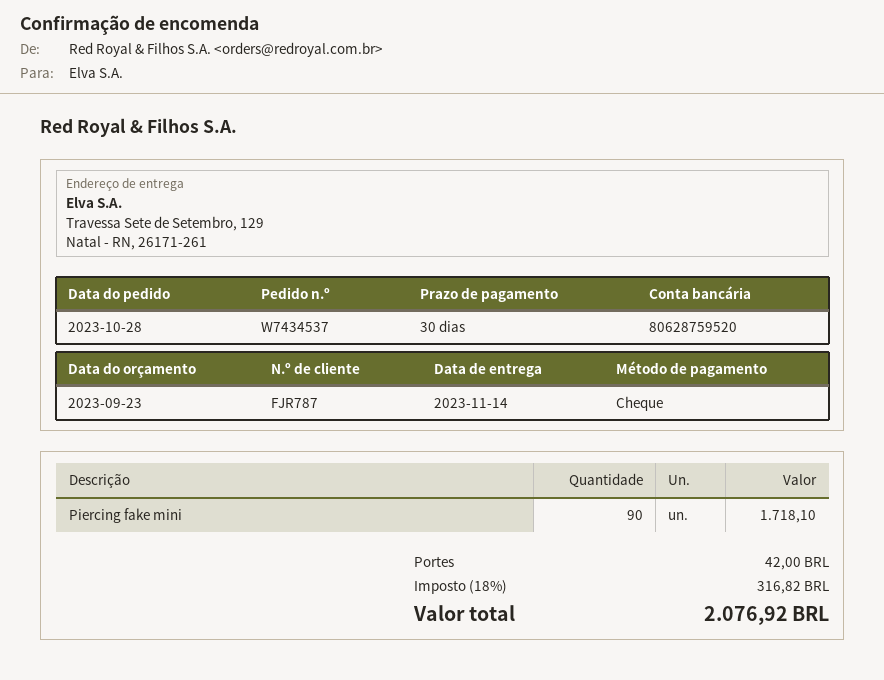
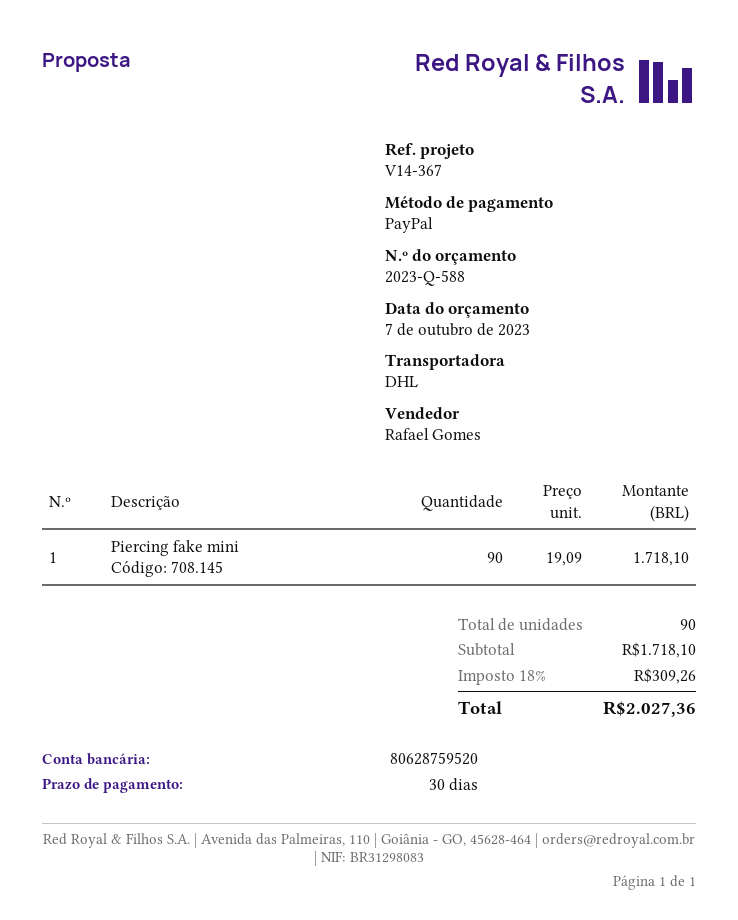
quote date: 2023-09-23 -> 2023-10-07
payment method: cheque -> PayPal
shipping: 42.00 -> none
tax: 18% = 316.82 -> 18% = 309.26
total: 2076.92 -> 2027.36

